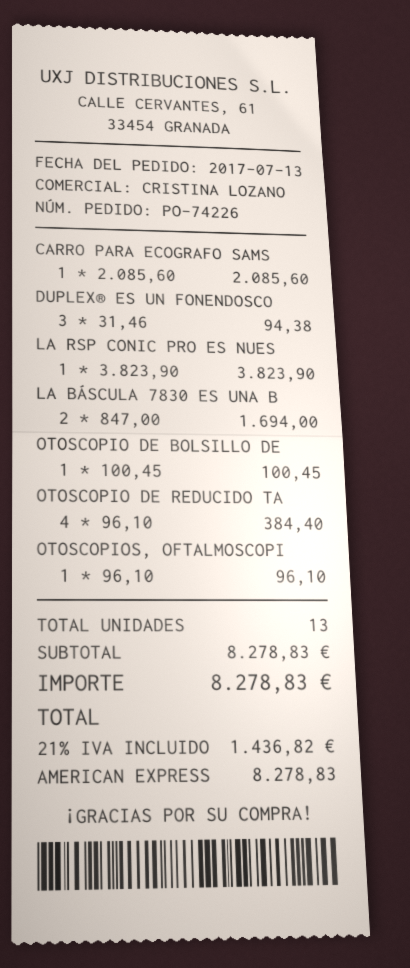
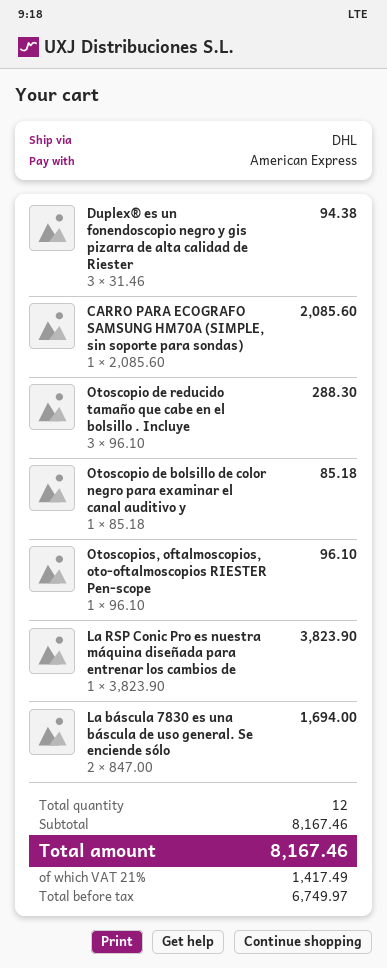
OTOSCOPIO DE BOLSILLO DE: 1 x 100.45 = 100.45 -> 1 x 85.18 = 85.18
OTOSCOPIO DE REDUCIDO TA: 4 x 96.10 = 384.40 -> 3 x 96.10 = 288.30
total quantity: 13 -> 12
subtotal: 8278.83 -> 8167.46
tax: 21% = 1436.82 -> 21% = 1417.49
total: 8278.83 -> 8167.46

